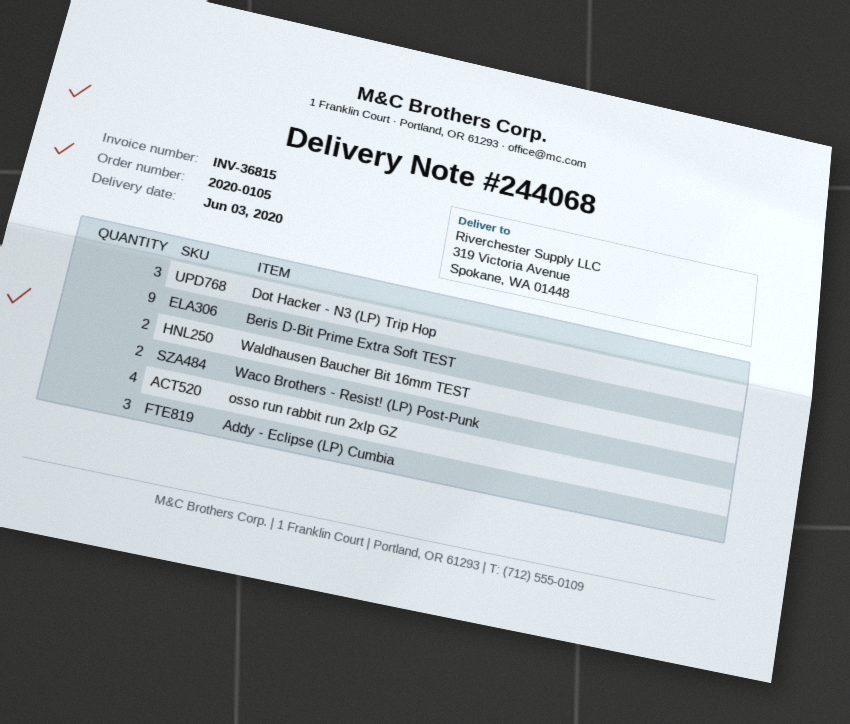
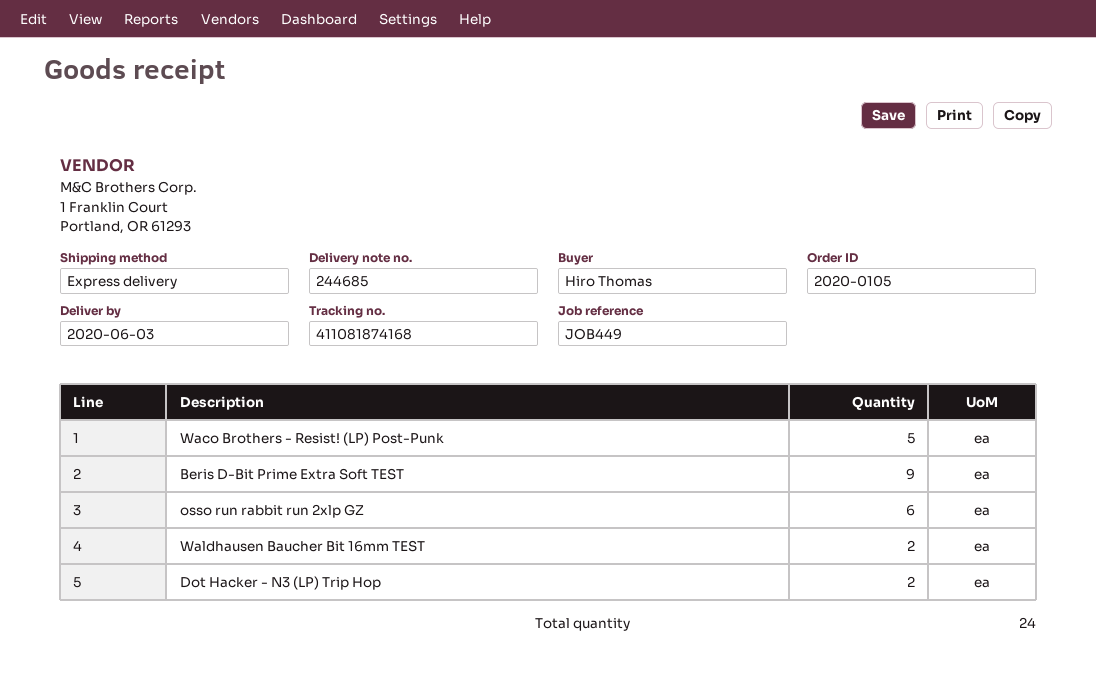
delivery note number: 244068 -> 244685
Dot Hacker - N3 (LP) Trip Hop: 3 -> 2
Waco Brothers - Resist! (LP) Post-Punk: 2 -> 5
osso run rabbit run 2xlp GZ: 4 -> 6
Addy - Eclipse (LP) Cumbia: 3 -> none

